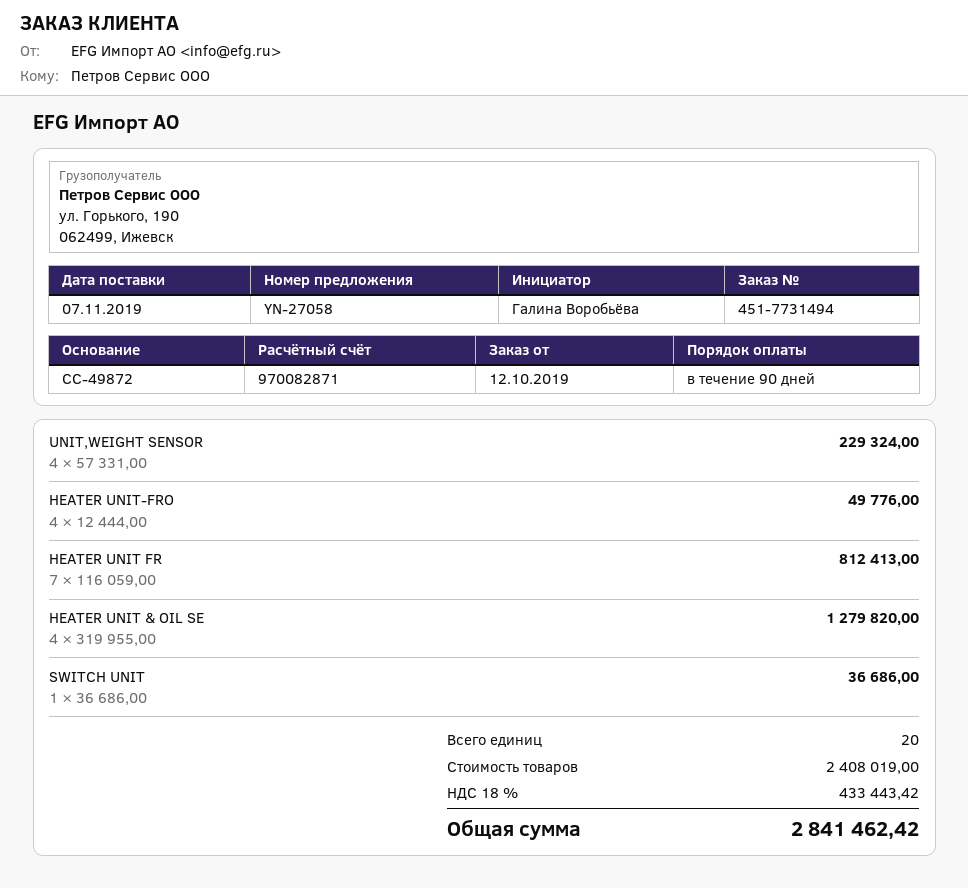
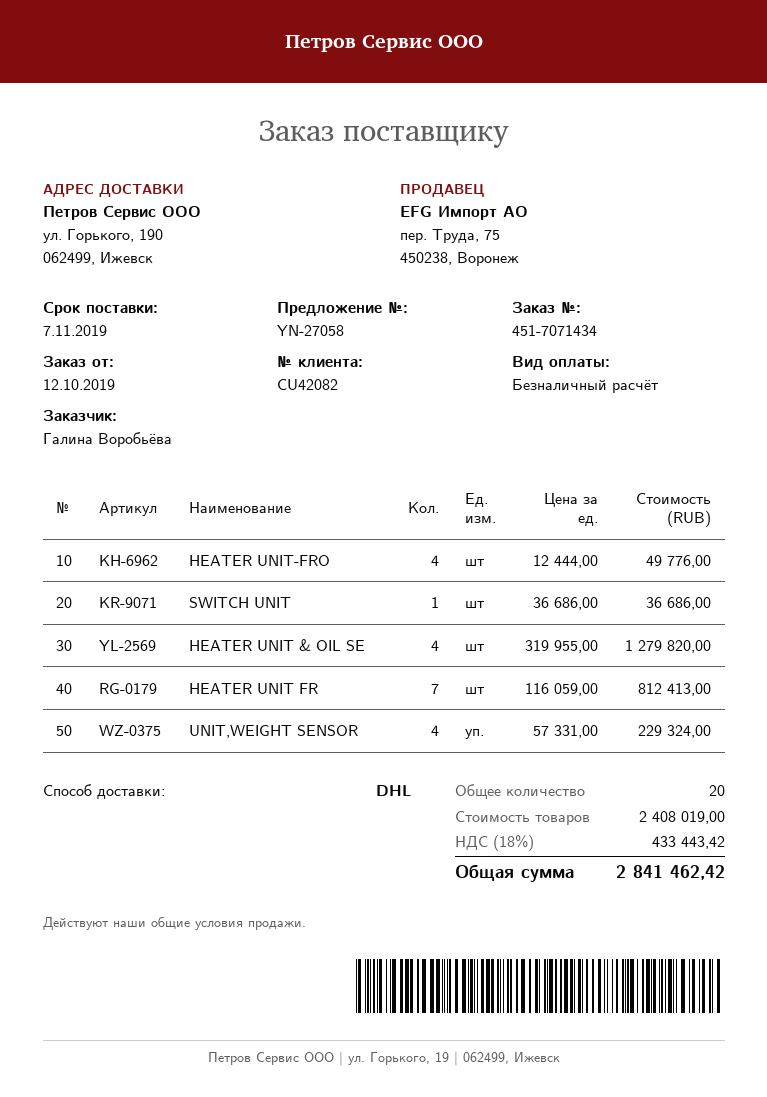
order number: 451-7731494 -> 451-7071434

